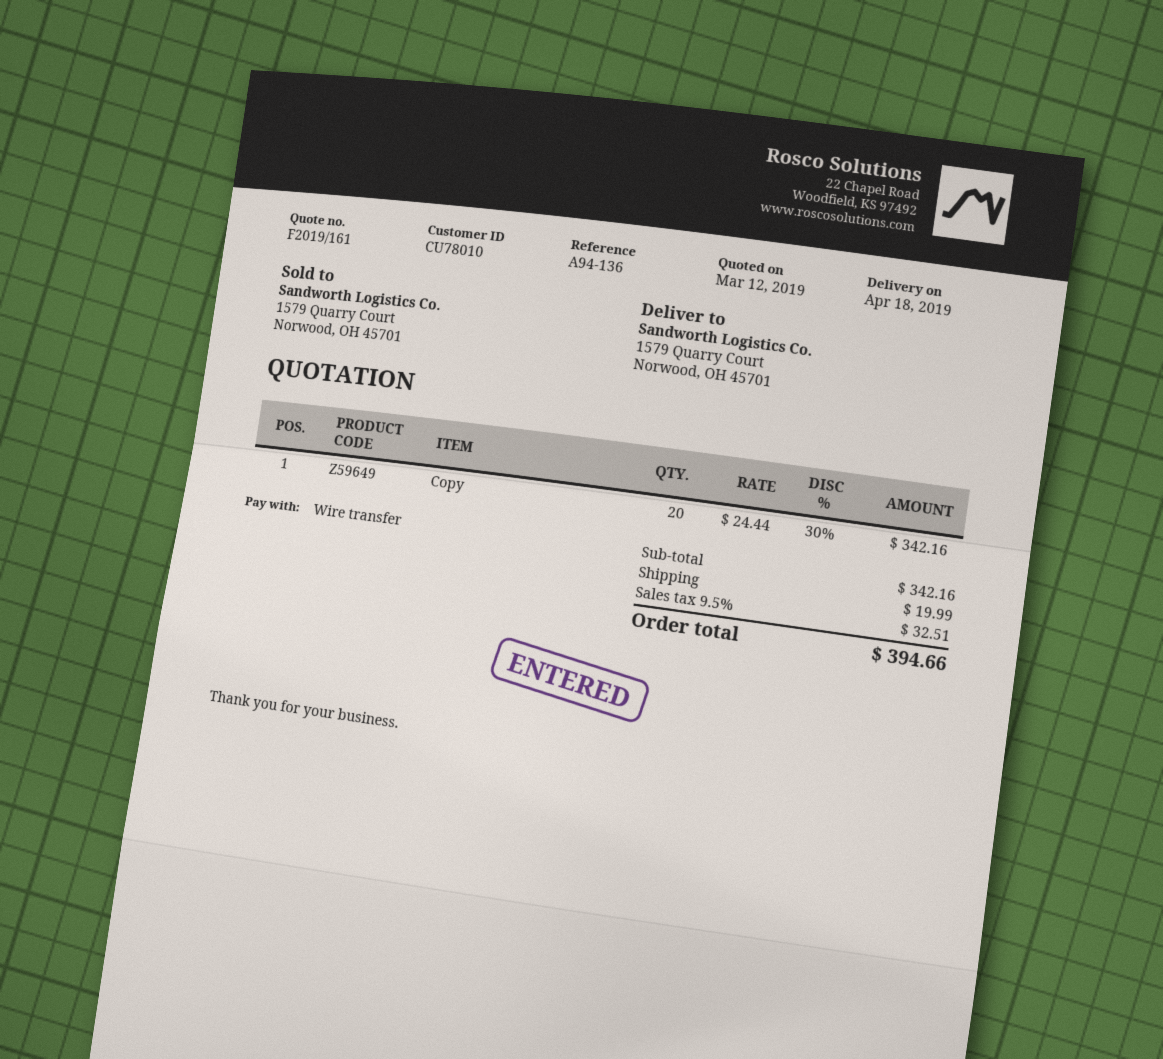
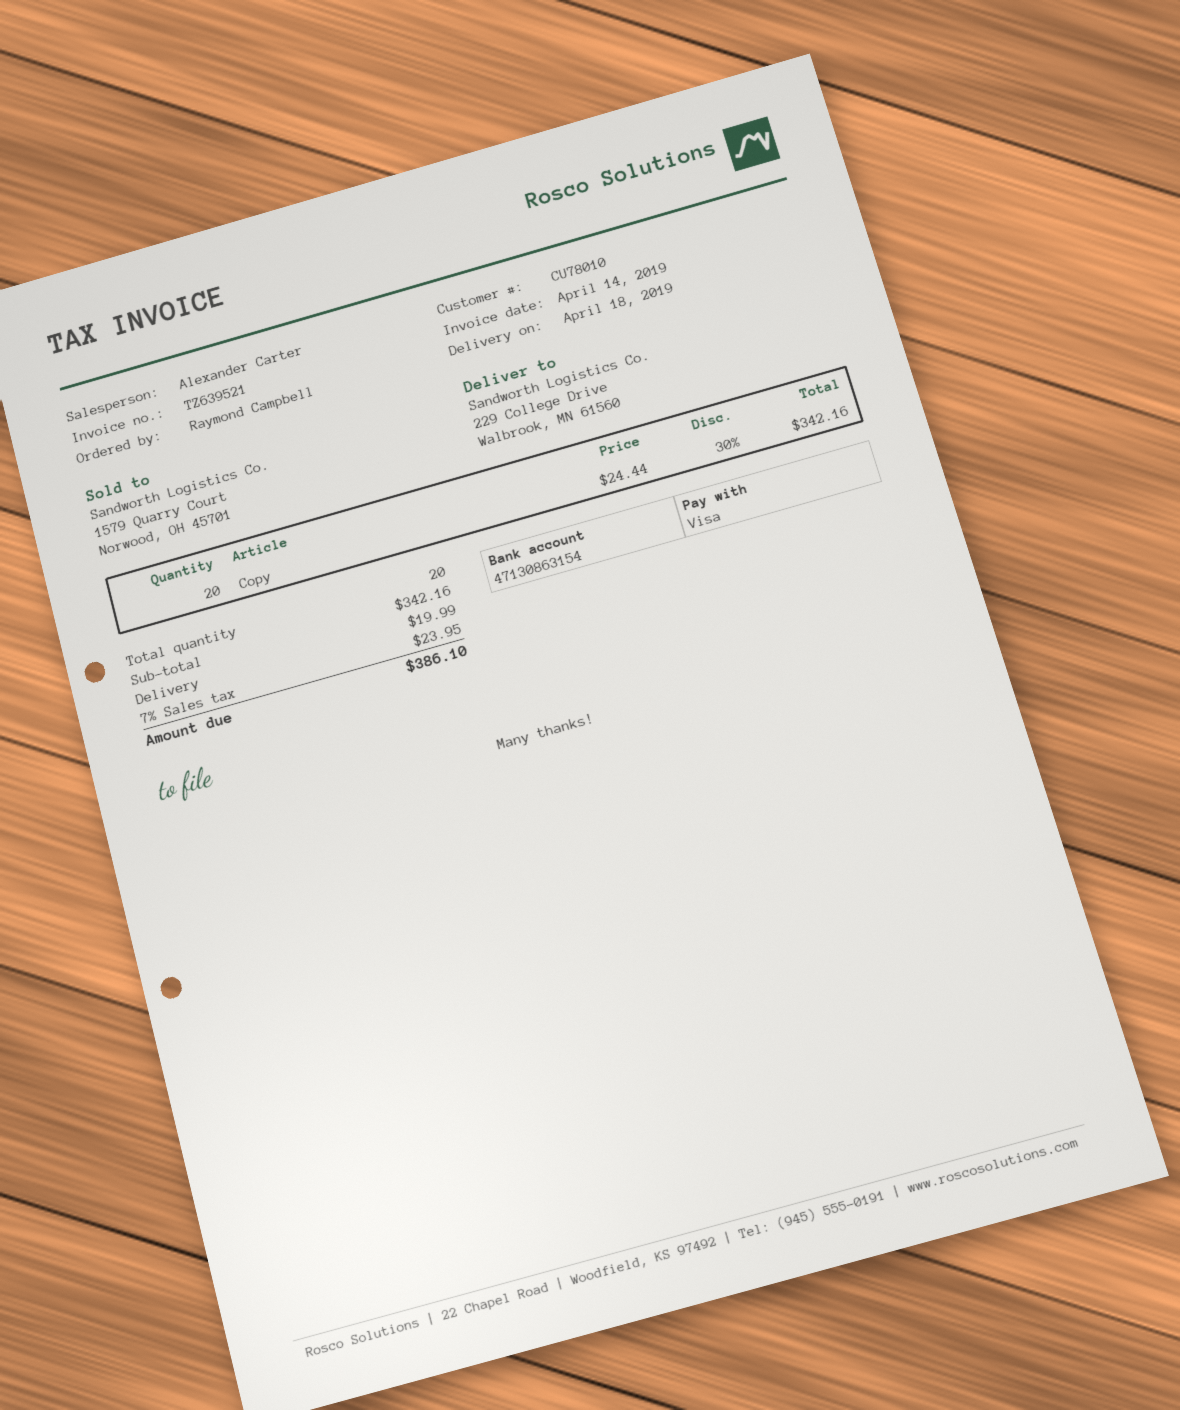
payment method: bank transfer -> Visa
ship to: 1579 Quarry Court, Norwood, OH 45701 -> 229 College Drive, Walbrook, MN 61560
tax: 9.5% = 32.51 -> 7% = 23.95
total: 394.66 -> 386.10

